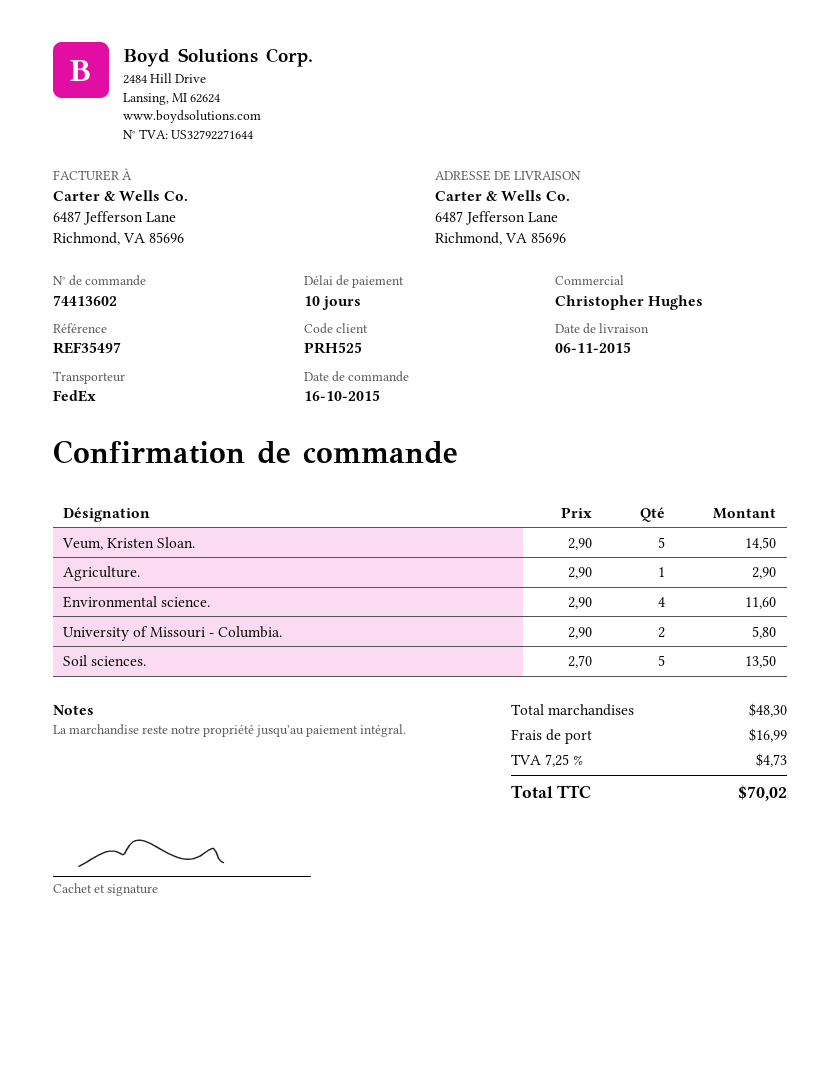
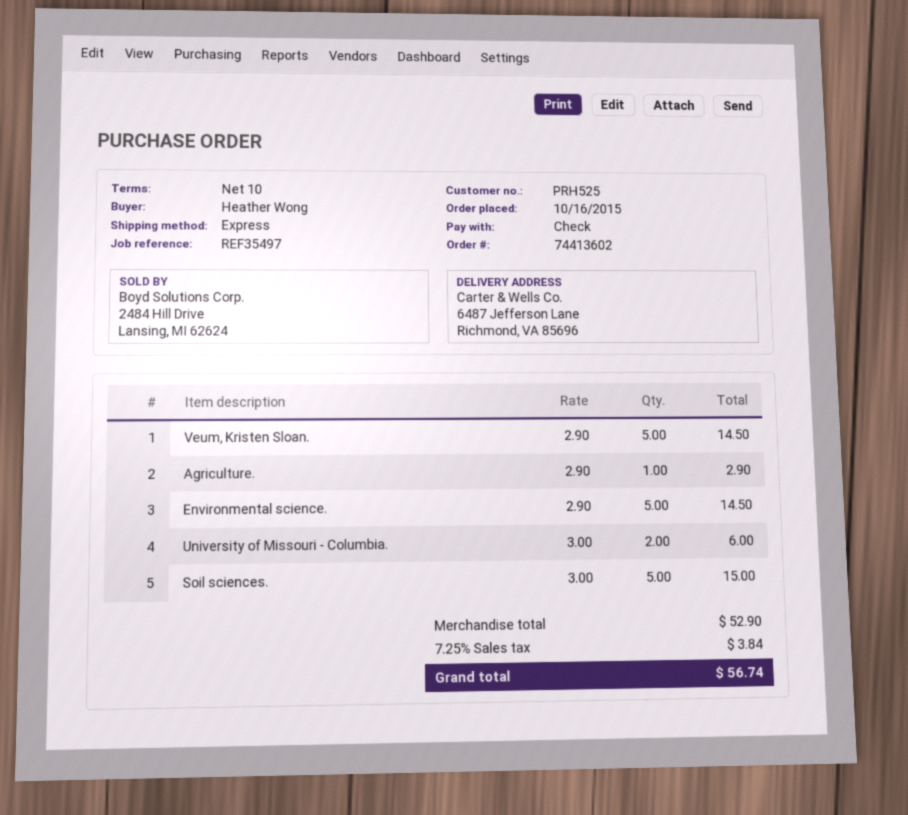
shipping method: FedEx -> express
Environmental science.: 4 x 2.90 = 11.60 -> 5 x 2.90 = 14.50
University of Missouri - Columbia.: 2 x 2.90 = 5.80 -> 2 x 3.00 = 6.00
Soil sciences.: 5 x 2.70 = 13.50 -> 5 x 3.00 = 15.00
subtotal: 48.30 -> 52.90
shipping: 16.99 -> none
tax: 7.25% = 4.73 -> 7.25% = 3.84
total: 70.02 -> 56.74

